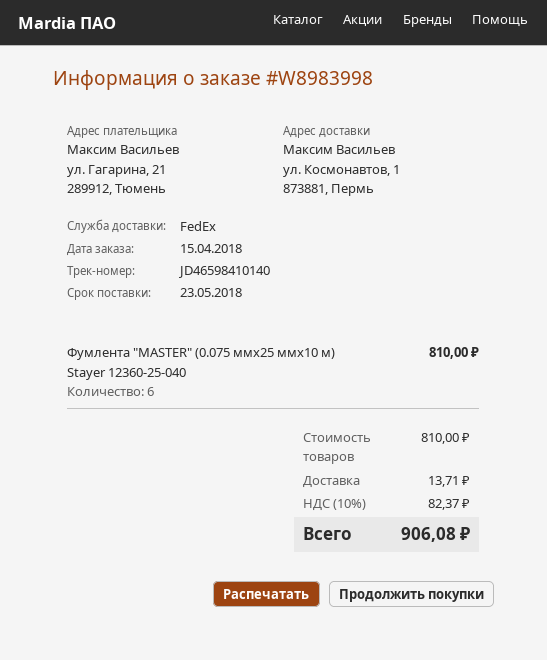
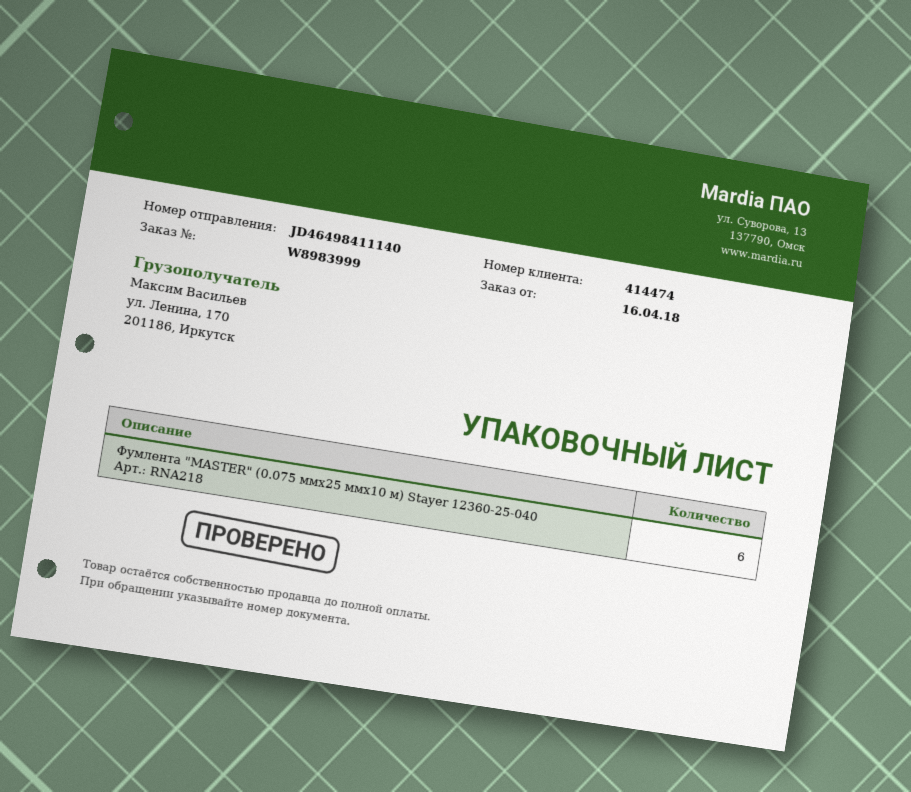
order number: W8983998 -> W8983999
order date: 2018-04-15 -> 2018-04-16
tracking number: JD46598410140 -> JD46498411140
ship to: ул. Космонавтов, 1, 873881, Пермь -> ул. Ленина, 170, 201186, Иркутск

